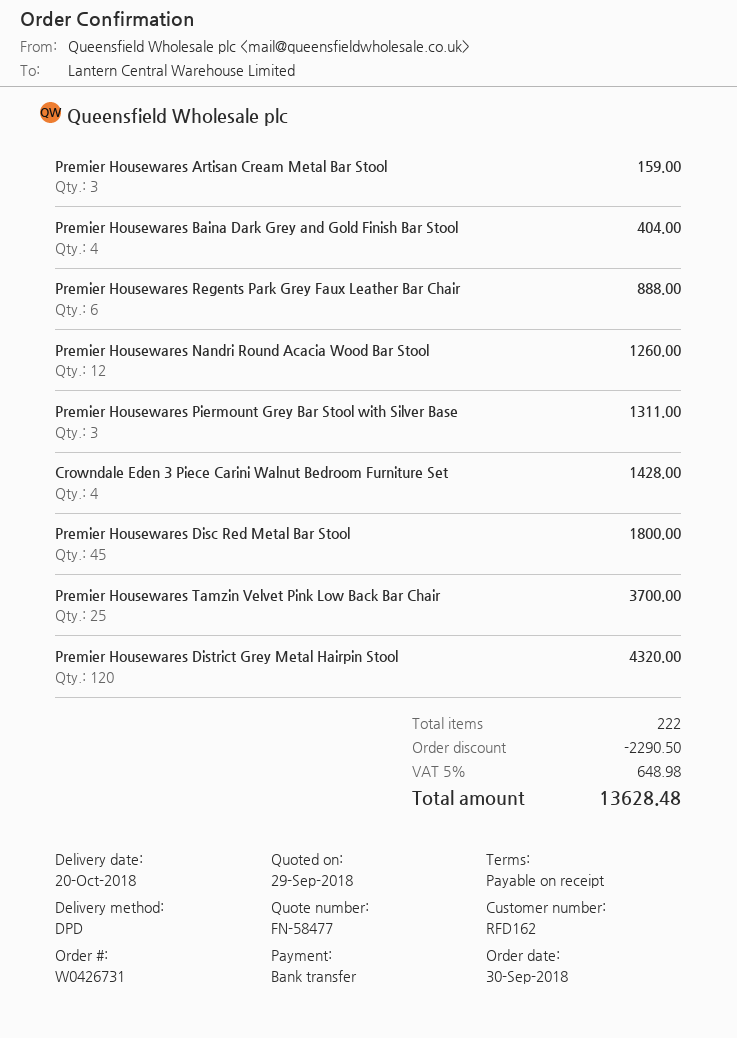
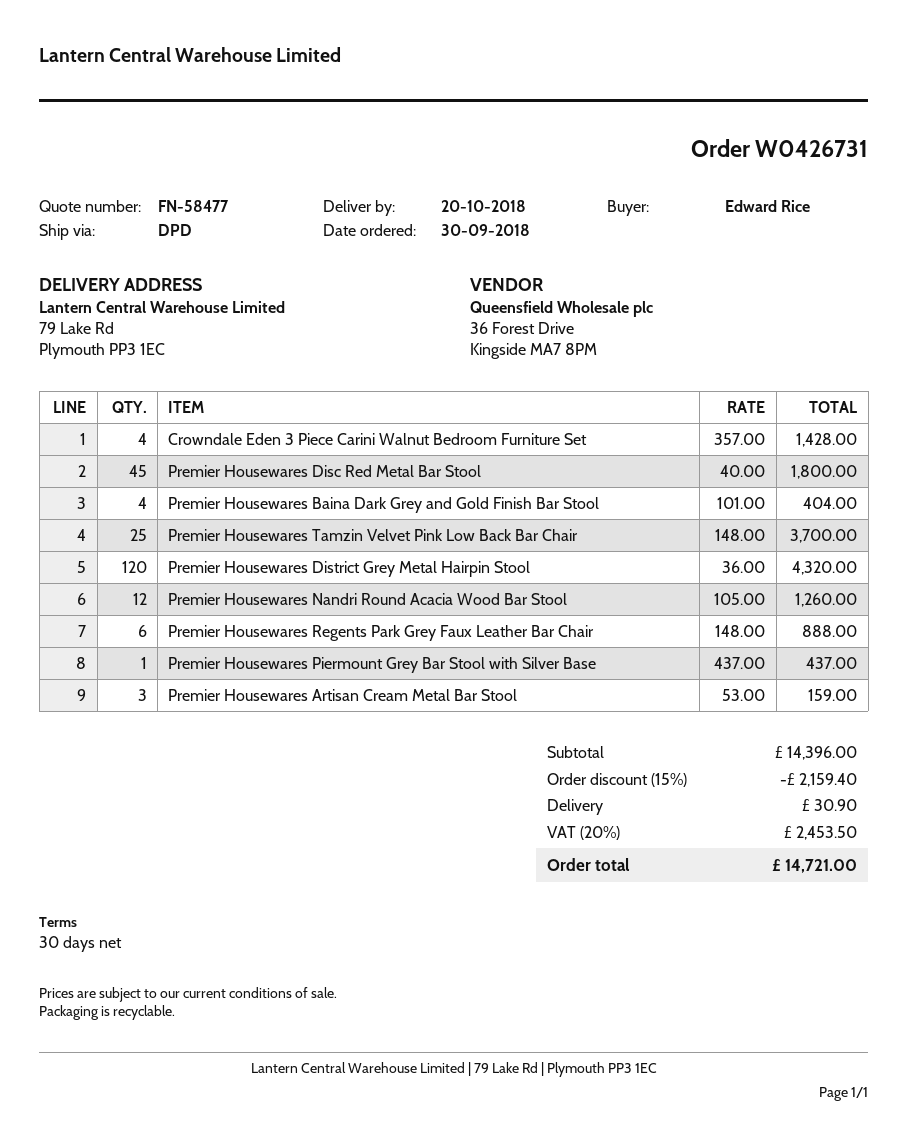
payment terms: on receipt -> 30 days
Premier Housewares Piermount Grey Bar Stool with Silver Base: 3 for 1311.00 -> 1 for 437.00
discount: 2290.50 -> 2159.40
shipping: none -> 30.90
tax: 5% = 648.98 -> 20% = 2453.50
total: 13628.48 -> 14721.00

